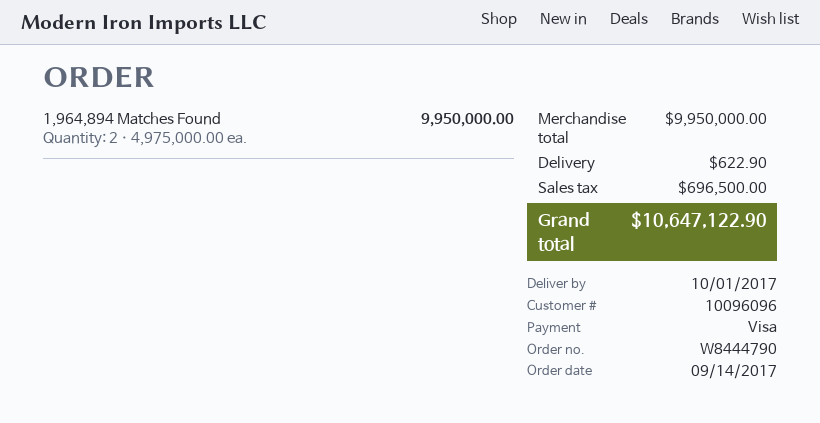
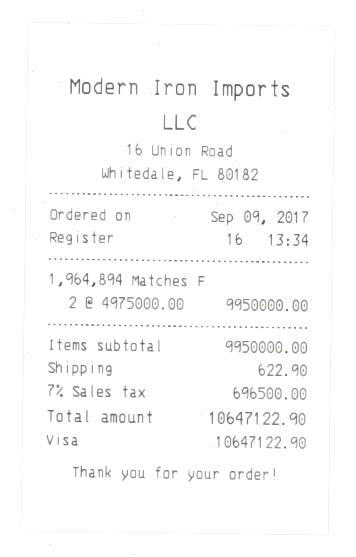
order date: 2017-09-14 -> 2017-09-09

